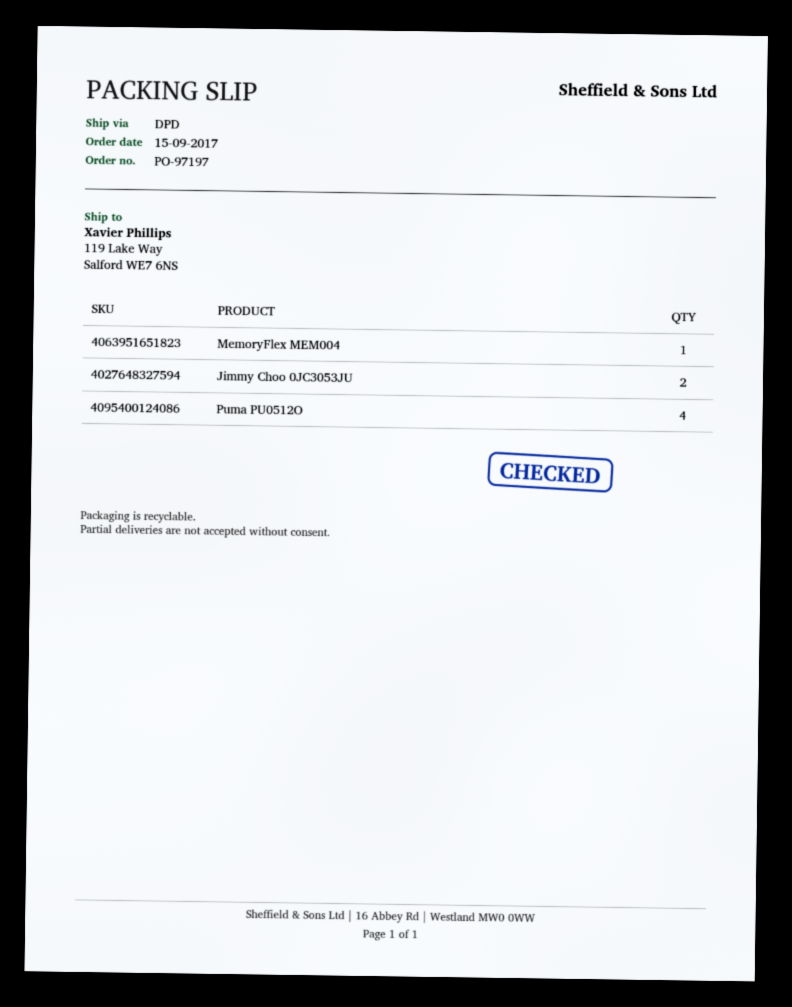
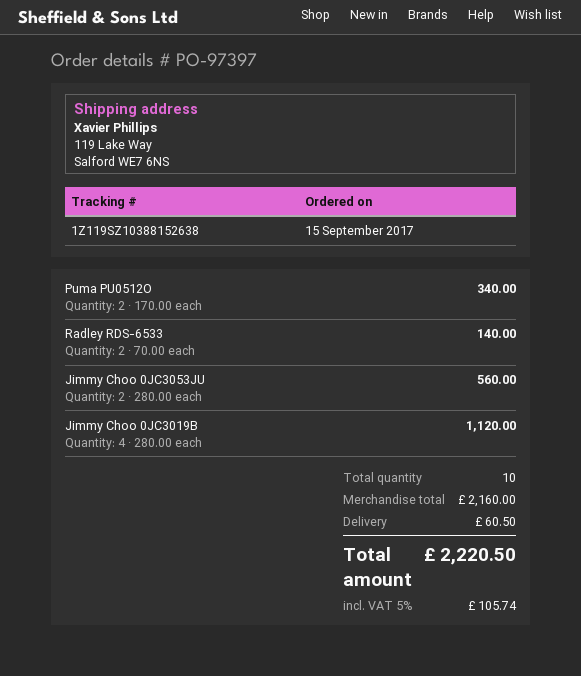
order number: PO-97197 -> PO-97397
MemoryFlex MEM004: 1 -> none
Puma PU0512O: 4 -> 2
Radley RDS-6533: none -> 2
Jimmy Choo 0JC3019B: none -> 4

